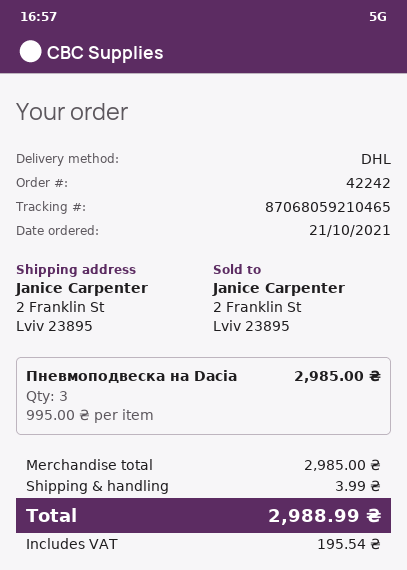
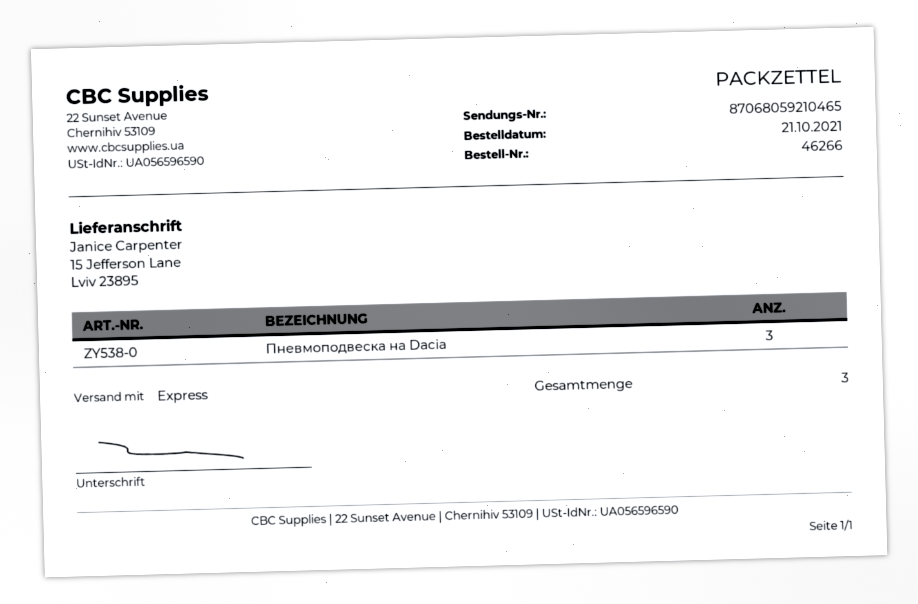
order number: 42242 -> 46266
shipping method: DHL -> express
ship to: 2 Franklin St, Lviv 23895 -> 15 Jefferson Lane, Lviv 23895

